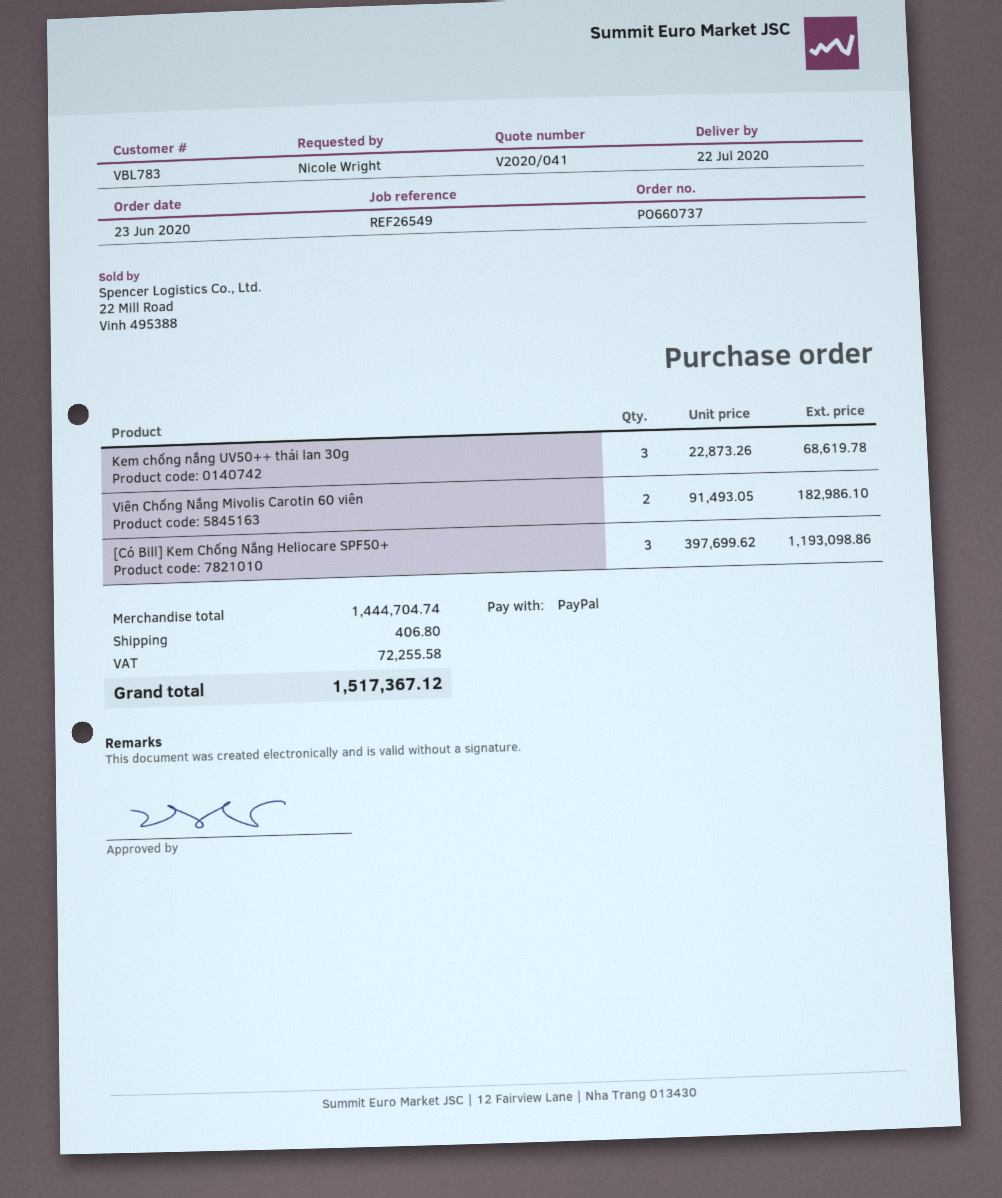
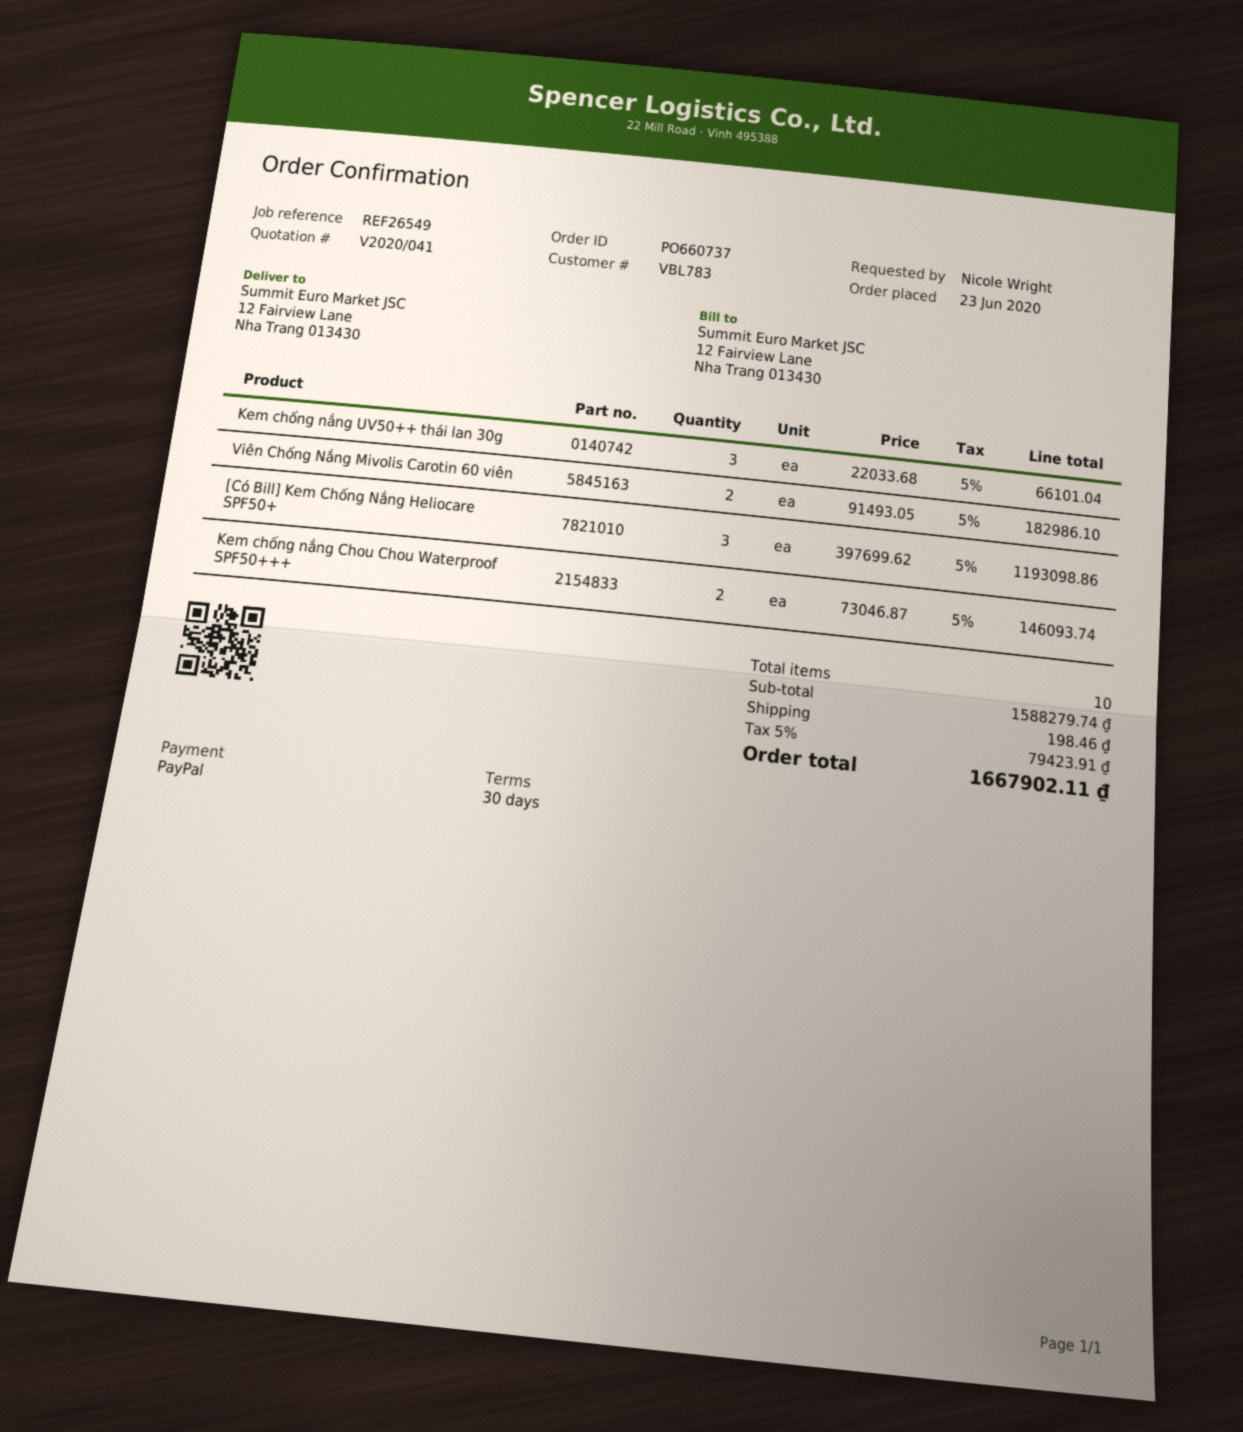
Kem chống nắng UV50++ thái lan 30g: 3 x 22873.26 = 68619.78 -> 3 x 22033.68 = 66101.04
Kem chống nắng Chou Chou Waterproof SPF50+++: none -> 2 x 73046.87 = 146093.74
subtotal: 1444704.74 -> 1588279.74
shipping: 406.80 -> 198.46
tax: 72255.58 -> 79423.91
total: 1517367.12 -> 1667902.11

